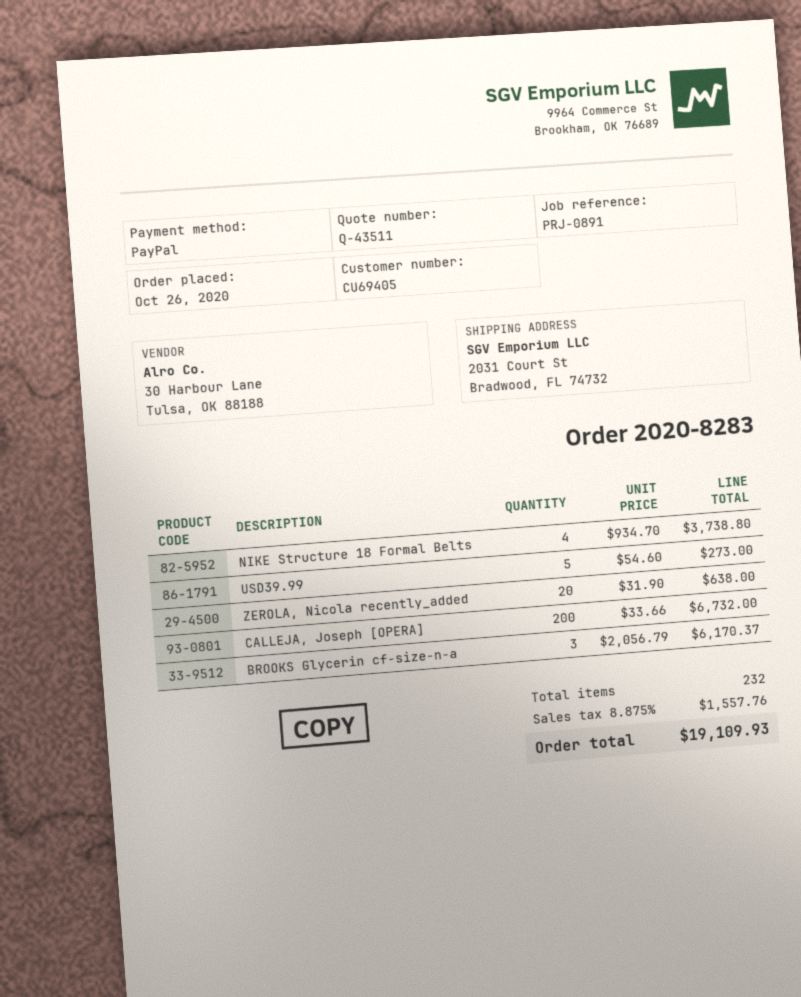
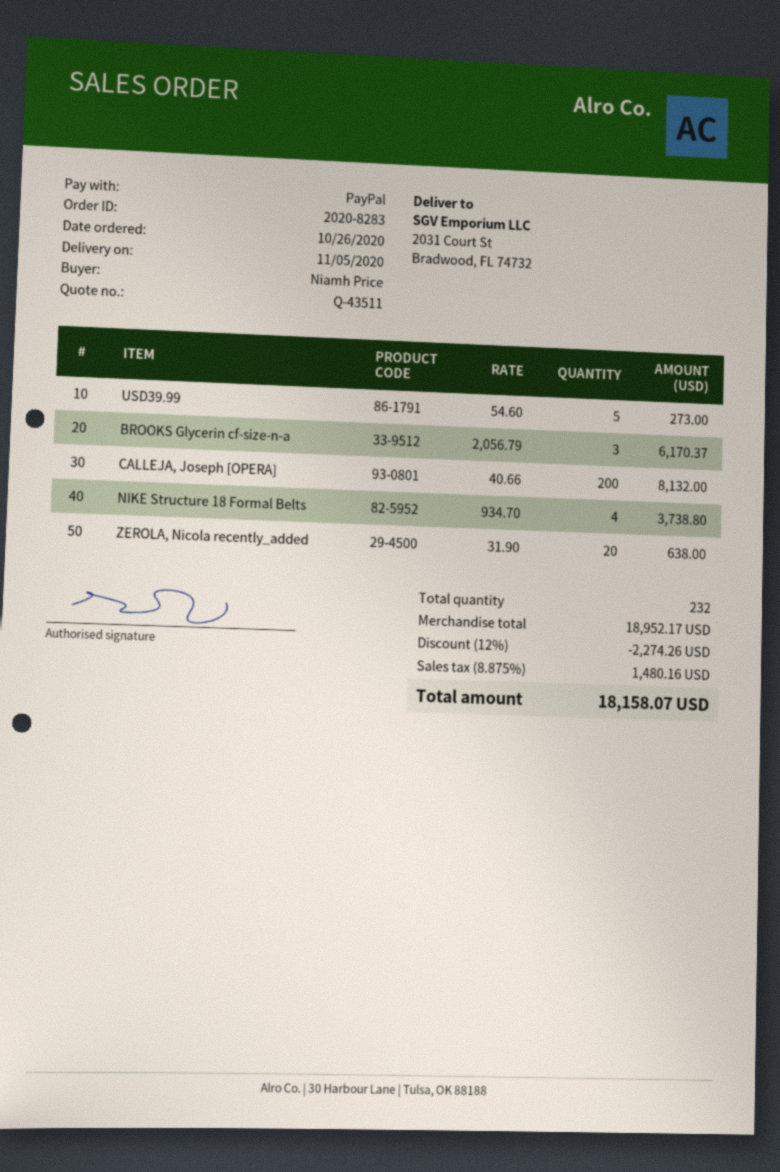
CALLEJA, Joseph [OPERA]: 200 x 33.66 = 6732.00 -> 200 x 40.66 = 8132.00
discount: none -> 12% = 2274.26
tax: 8.875% = 1557.76 -> 8.875% = 1480.16
total: 19109.93 -> 18158.07

